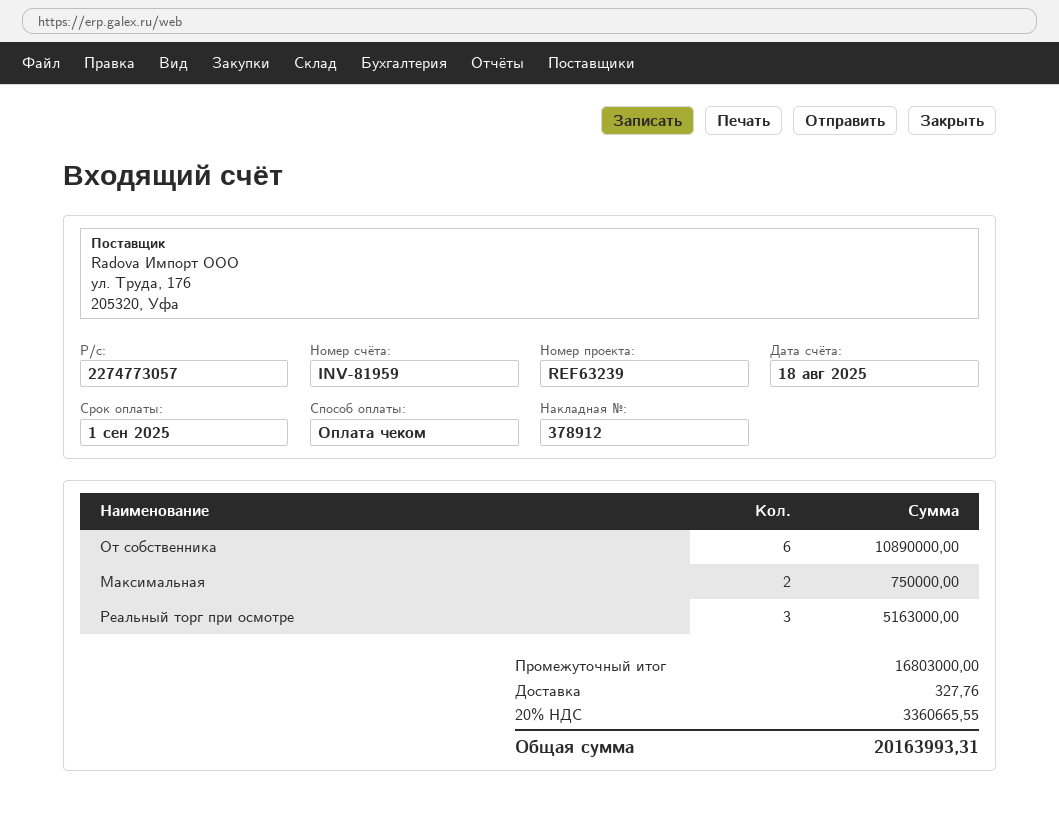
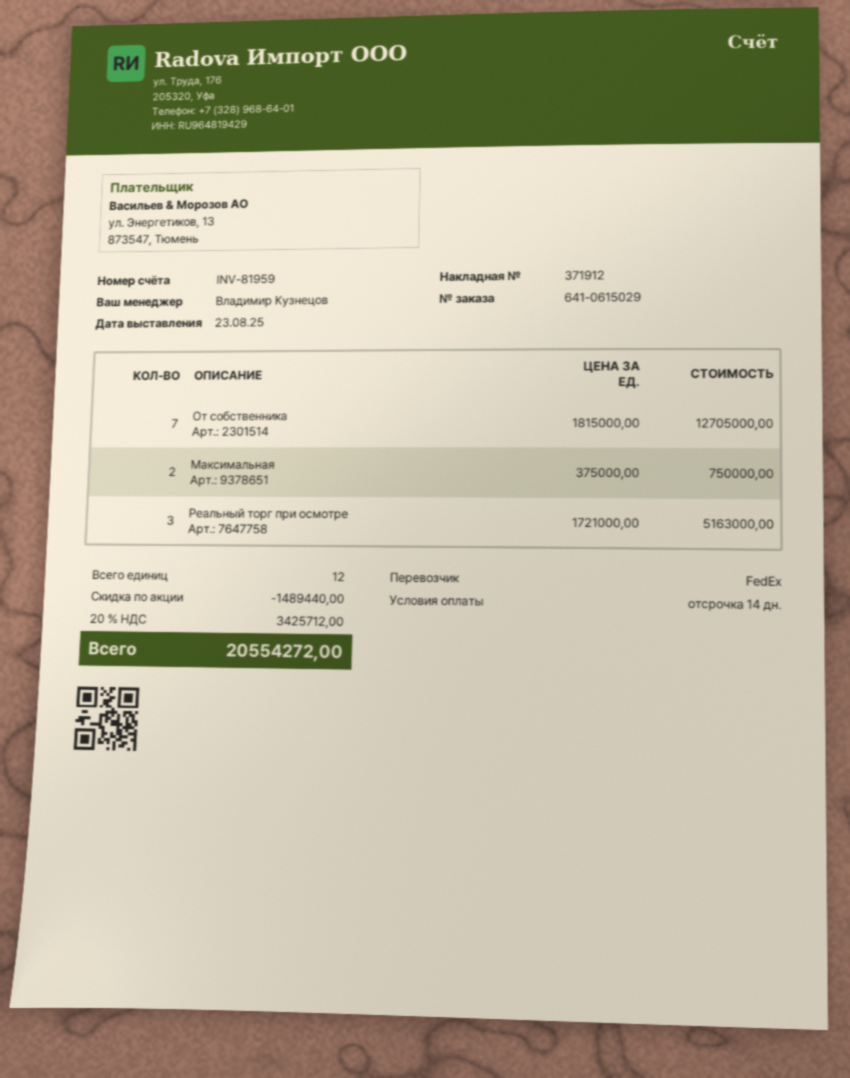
delivery note number: 378912 -> 371912
invoice date: 2025-08-18 -> 2025-08-23
От собственника: 6 for 10890000.00 -> 7 for 12705000.00
discount: none -> 1489440.00
shipping: 327.76 -> none
tax: 20% = 3360665.55 -> 20% = 3425712.00
total: 20163993.31 -> 20554272.00

